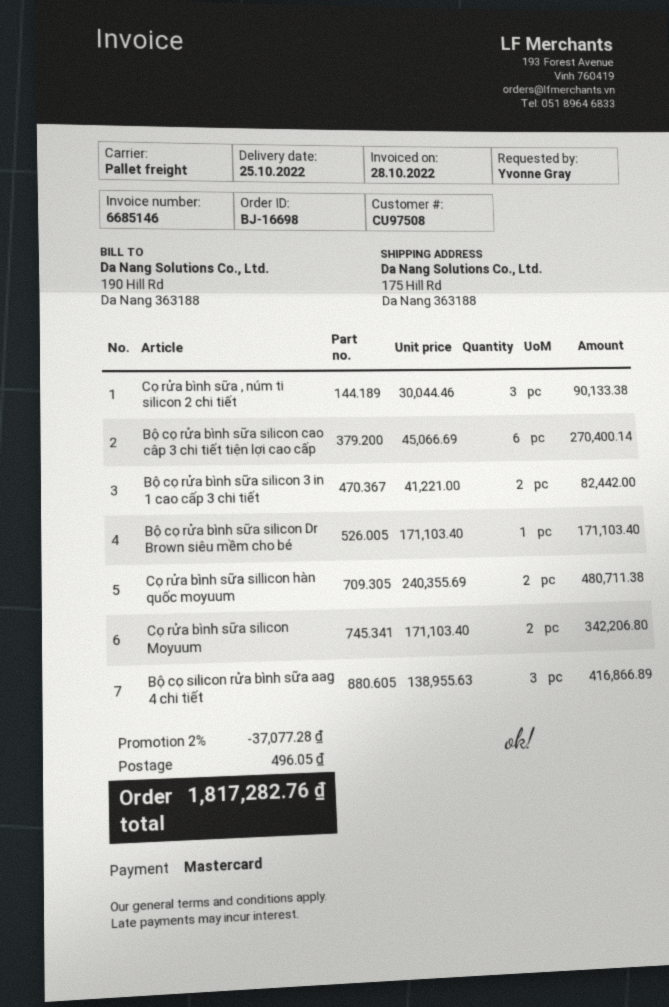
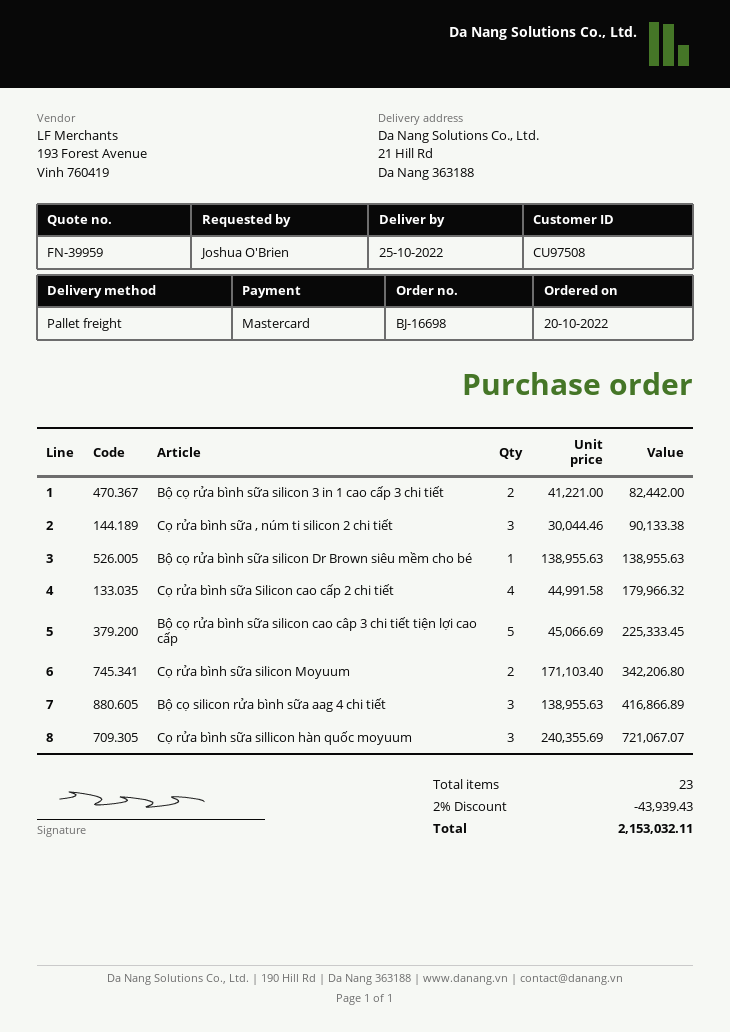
ordered by: Yvonne Gray -> Joshua O'Brien
ship to: 175 Hill Rd, Da Nang 363188 -> 21 Hill Rd, Da Nang 363188
Bộ cọ rửa bình sữa silicon cao câp 3 chi tiết tiện lợi cao cấp: 6 x 45066.69 = 270400.14 -> 5 x 45066.69 = 225333.45
Bộ cọ rửa bình sữa silicon Dr Brown siêu mềm cho bé: 1 x 171103.40 = 171103.40 -> 1 x 138955.63 = 138955.63
Cọ rửa bình sữa sillicon hàn quốc moyuum: 2 x 240355.69 = 480711.38 -> 3 x 240355.69 = 721067.07
Cọ rửa bình sữa Silicon cao cấp 2 chi tiết: none -> 4 x 44991.58 = 179966.32
discount: 2% = 37077.28 -> 2% = 43939.43
shipping: 496.05 -> none
total: 1817282.76 -> 2153032.11

